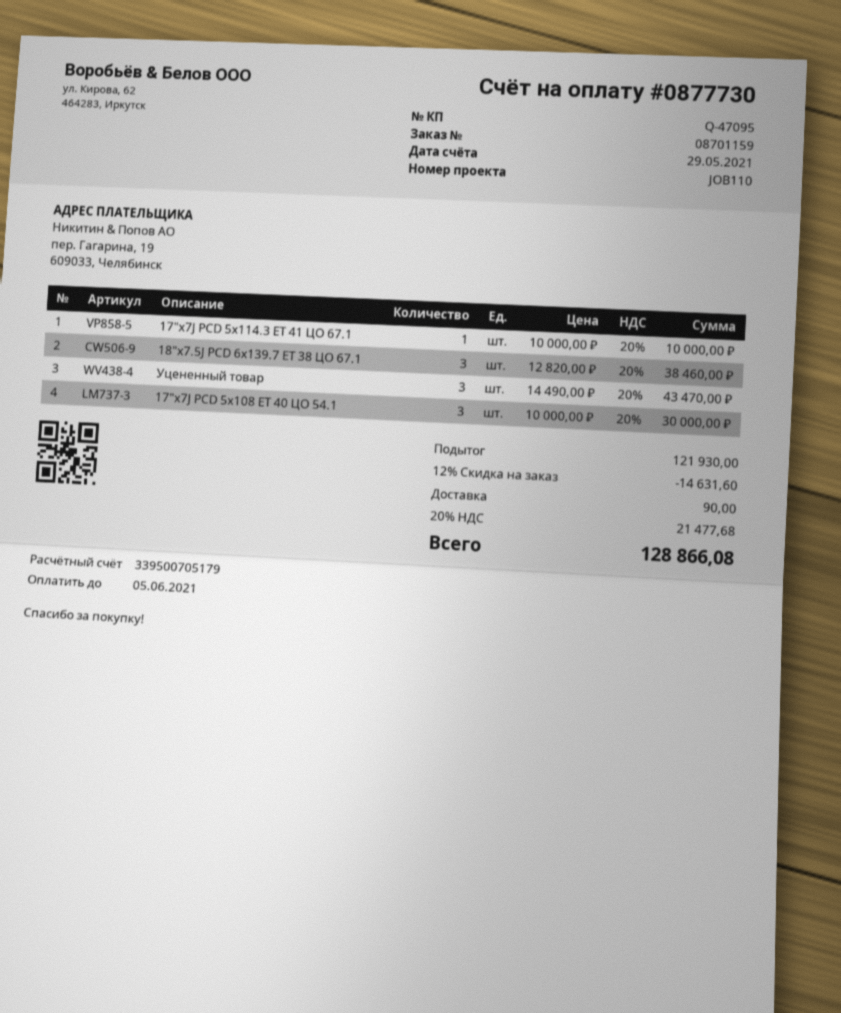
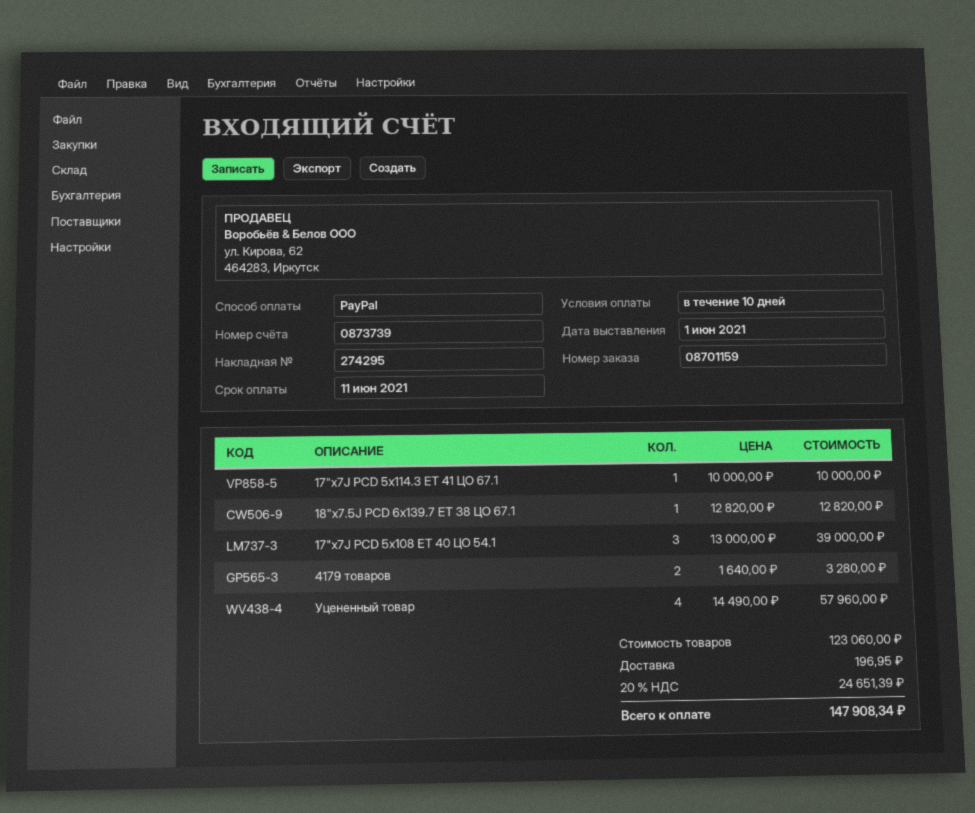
invoice number: 0877730 -> 0873739
invoice date: 2021-05-29 -> 2021-06-01
due date: 2021-06-05 -> 2021-06-11
18"x7.5J PCD 6x139.7 ЕТ 38 ЦО 67.1: 3 x 12820.00 = 38460.00 -> 1 x 12820.00 = 12820.00
Уцененный товар: 3 x 14490.00 = 43470.00 -> 4 x 14490.00 = 57960.00
17"x7J PCD 5x108 ЕТ 40 ЦО 54.1: 3 x 10000.00 = 30000.00 -> 3 x 13000.00 = 39000.00
4179 товаров: none -> 2 x 1640.00 = 3280.00
subtotal: 121930.00 -> 123060.00
discount: 12% = 14631.60 -> none
shipping: 90.00 -> 196.95
tax: 20% = 21477.68 -> 20% = 24651.39
total: 128866.08 -> 147908.34

